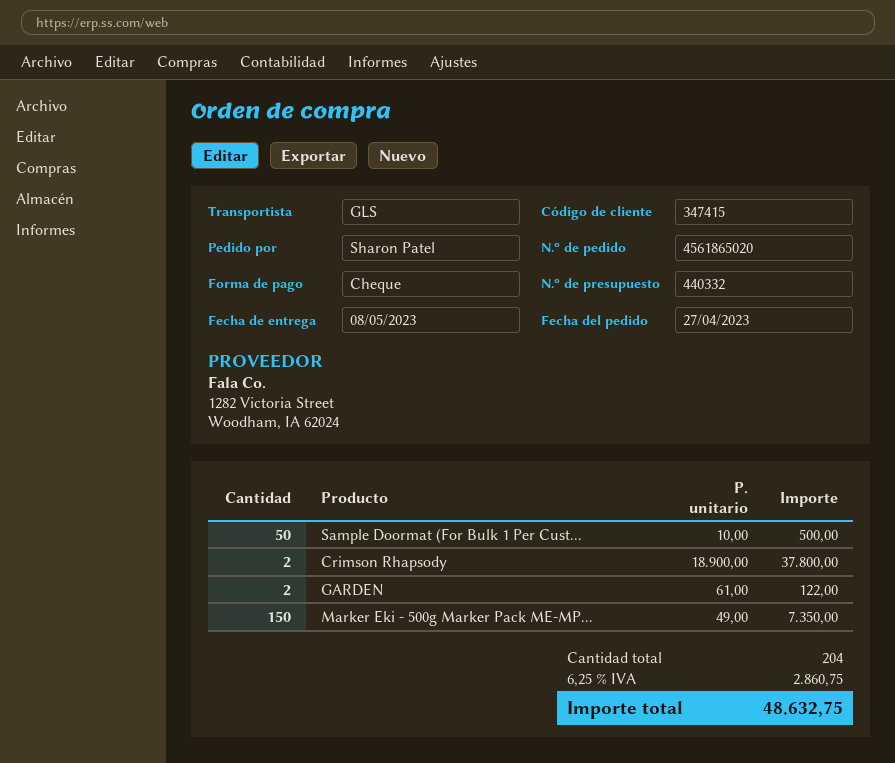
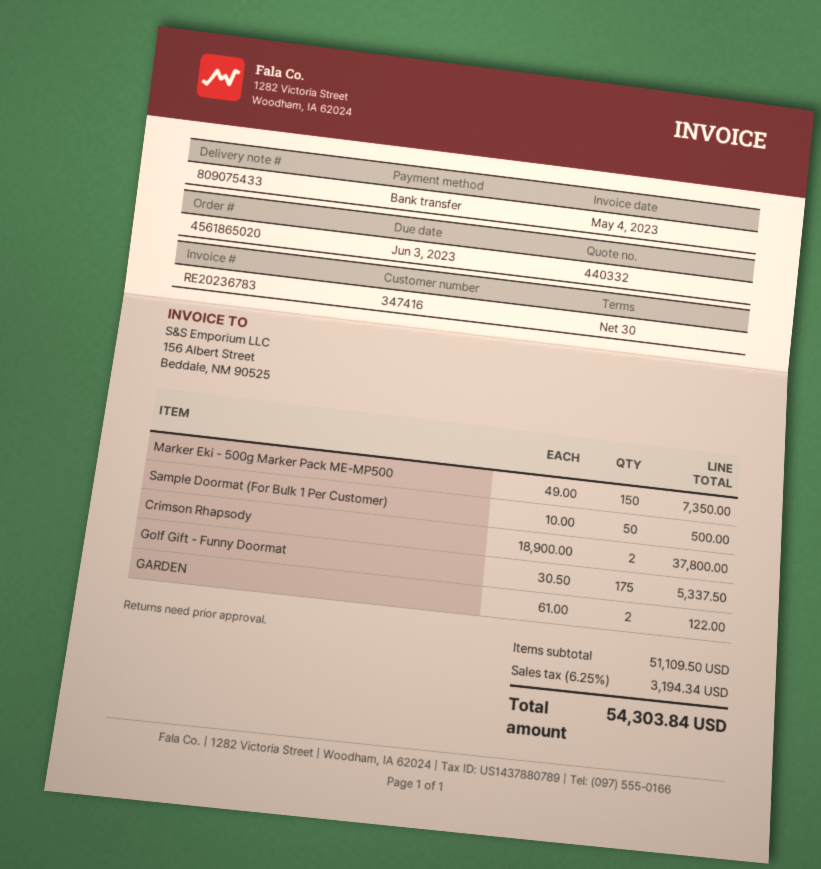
customer number: 347415 -> 347416
payment method: cheque -> bank transfer
Golf Gift - Funny Doormat: none -> 175 x 30.50 = 5337.50
tax: 6.25% = 2860.75 -> 6.25% = 3194.34
total: 48632.75 -> 54303.84

